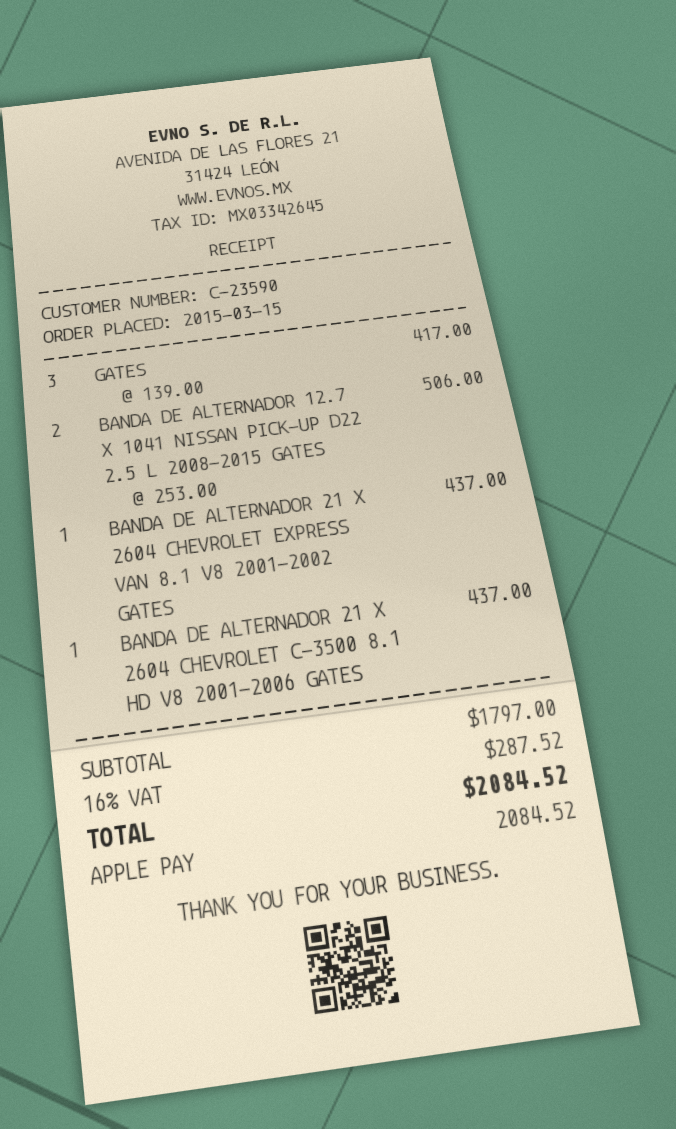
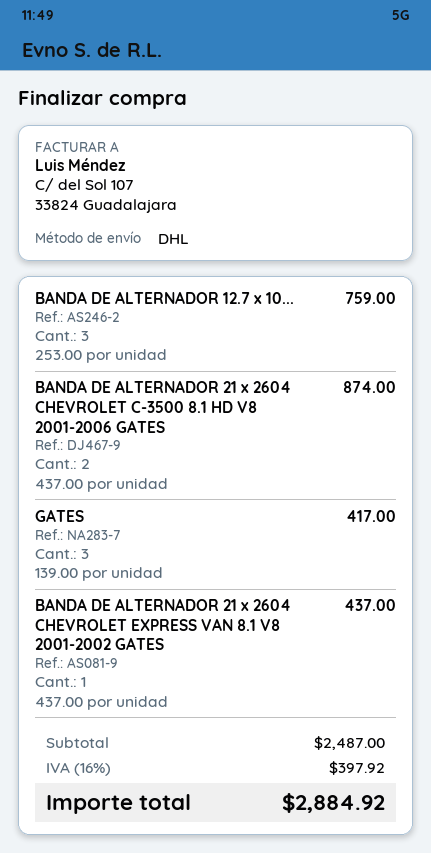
BANDA DE ALTERNADOR 12.7 X 1041 NISSAN PICK-UP D22 2.5 L 2008-2015 GATES: 2 x 253.00 = 506.00 -> 3 x 253.00 = 759.00
BANDA DE ALTERNADOR 21 X 2604 CHEVROLET C-3500 8.1 HD V8 2001-2006 GATES: 1 x 437.00 = 437.00 -> 2 x 437.00 = 874.00
subtotal: 1797.00 -> 2487.00
tax: 16% = 287.52 -> 16% = 397.92
total: 2084.52 -> 2884.92

